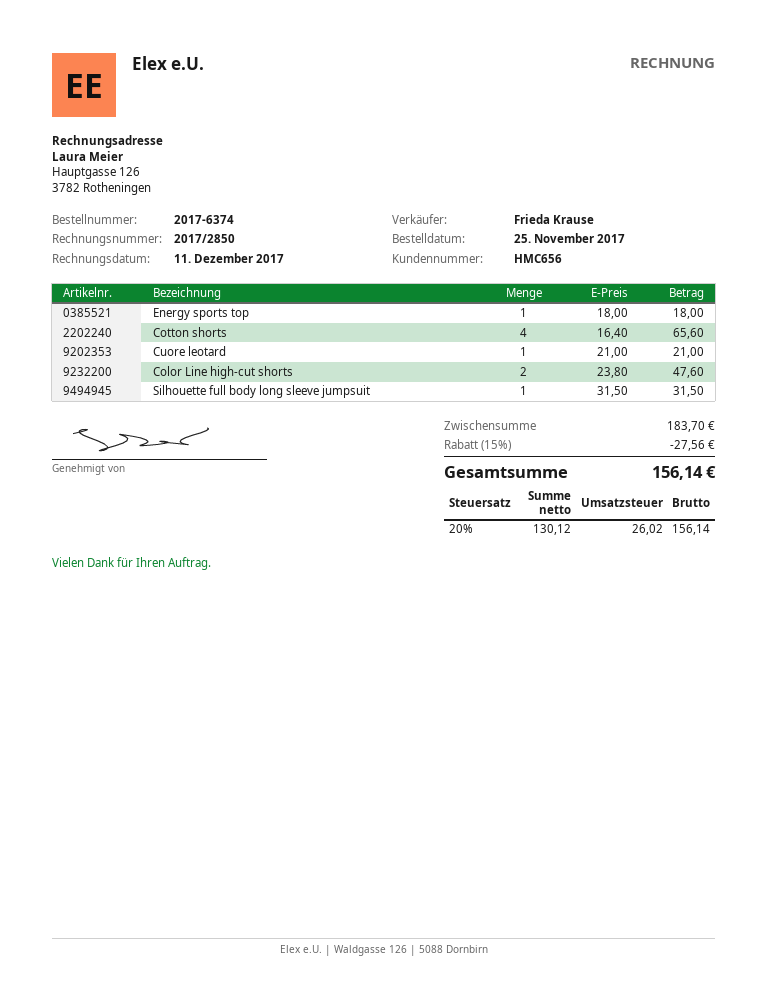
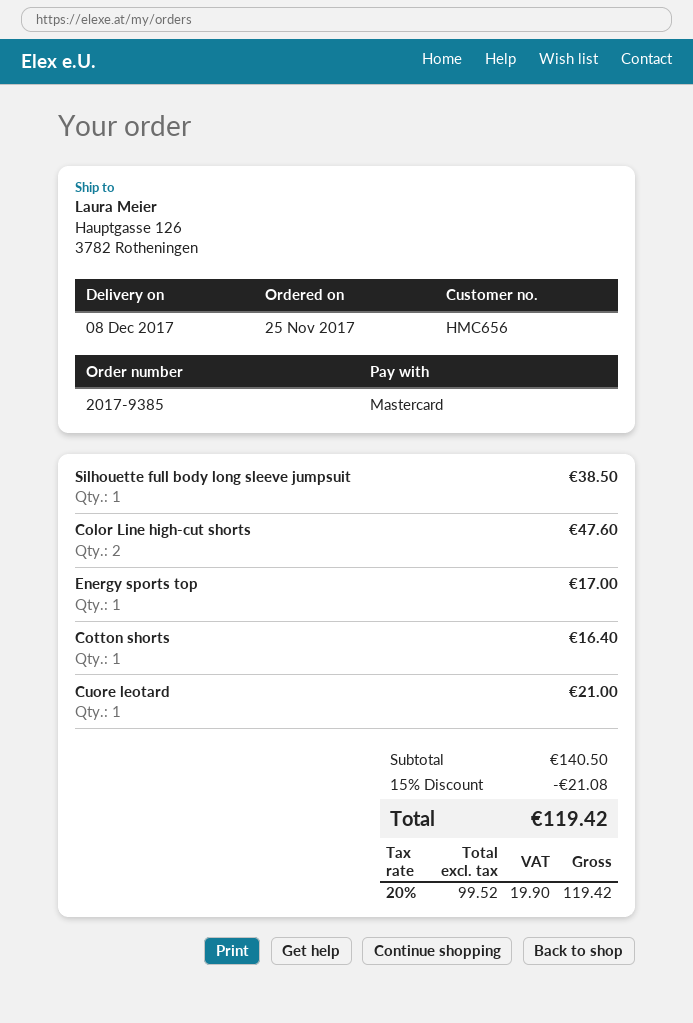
order number: 2017-6374 -> 2017-9385
Energy sports top: 1 for 18.00 -> 1 for 17.00
Cotton shorts: 4 for 65.60 -> 1 for 16.40
Silhouette full body long sleeve jumpsuit: 1 for 31.50 -> 1 for 38.50
subtotal: 183.70 -> 140.50
discount: 15% = 27.56 -> 15% = 21.08
net: 130.12 -> 99.52
tax: 20% = 26.02 -> 20% = 19.90
total: 156.14 -> 119.42

